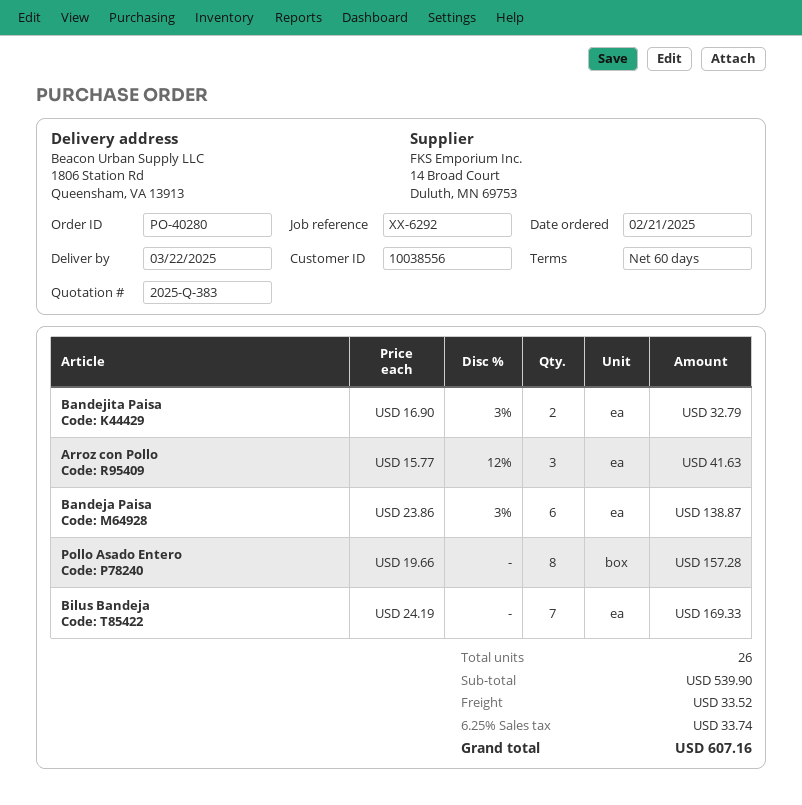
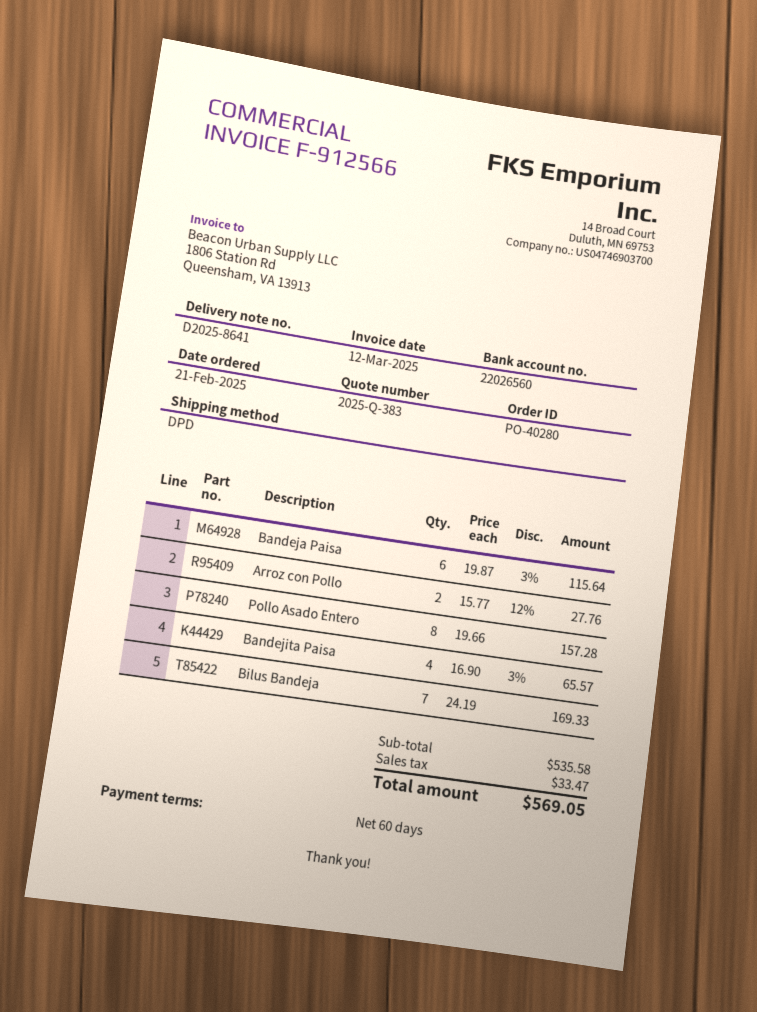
Bandejita Paisa: 2 x 16.90 - 3% = 32.79 -> 4 x 16.90 - 3% = 65.57
Arroz con Pollo: 3 x 15.77 - 12% = 41.63 -> 2 x 15.77 - 12% = 27.76
Bandeja Paisa: 6 x 23.86 - 3% = 138.87 -> 6 x 19.87 - 3% = 115.64
subtotal: 539.90 -> 535.58
shipping: 33.52 -> none
tax: 33.74 -> 33.47
total: 607.16 -> 569.05

